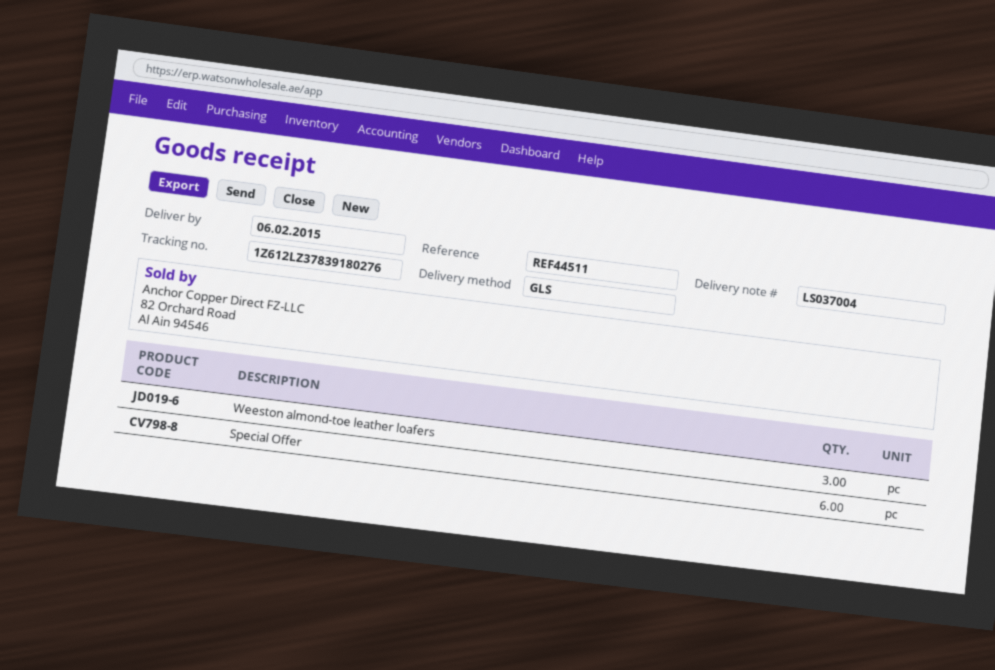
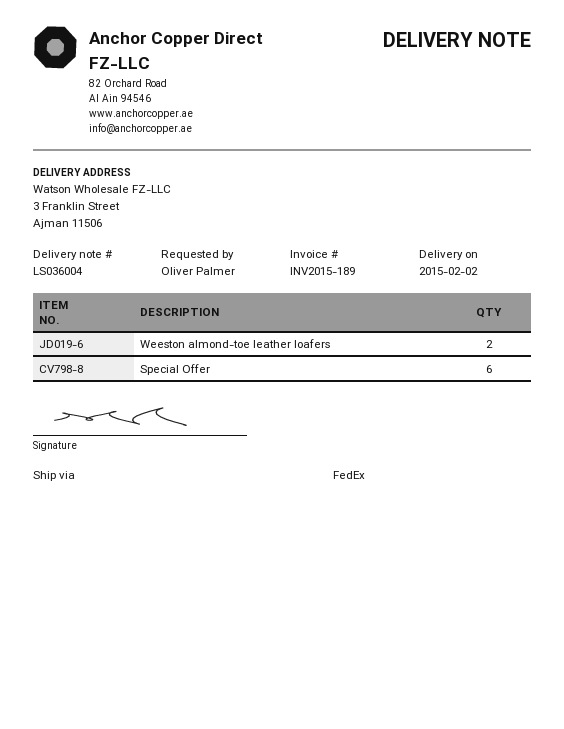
delivery note number: LS037004 -> LS036004
delivery date: 2015-02-06 -> 2015-02-02
shipping method: GLS -> FedEx
Weeston almond-toe leather loafers: 3 -> 2

